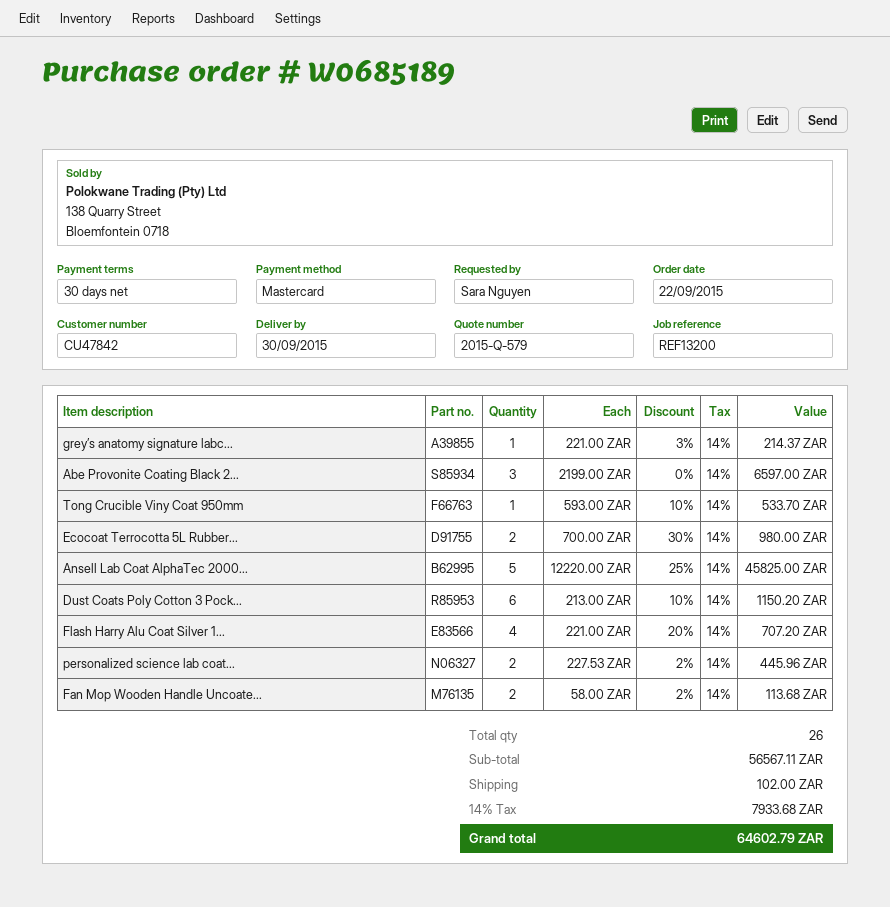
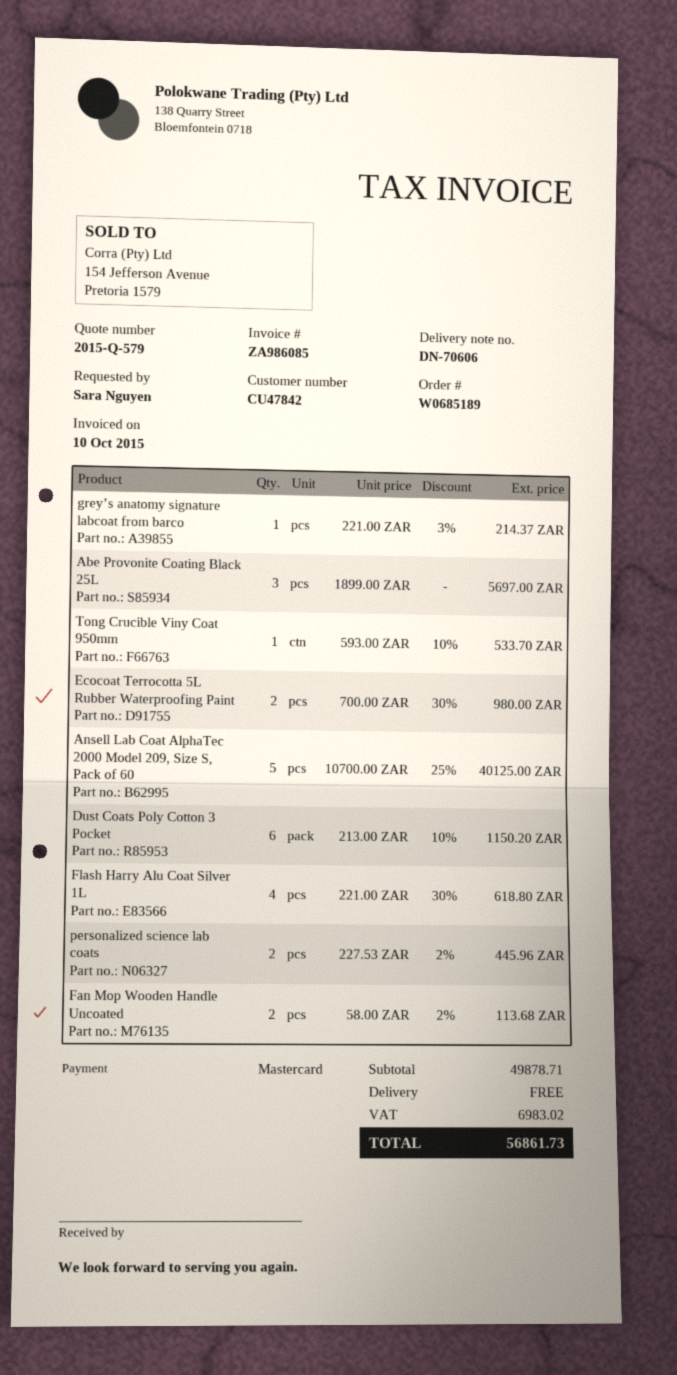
Abe Provonite Coating Black 2...: 3 x 2199.00 = 6597.00 -> 3 x 1899.00 = 5697.00
Ansell Lab Coat AlphaTec 2000...: 5 x 12220.00 - 25% = 45825.00 -> 5 x 10700.00 - 25% = 40125.00
Flash Harry Alu Coat Silver 1...: 4 x 221.00 - 20% = 707.20 -> 4 x 221.00 - 30% = 618.80
subtotal: 56567.11 -> 49878.71
shipping: 102.00 -> 0.00
tax: 7933.68 -> 6983.02
total: 64602.79 -> 56861.73

